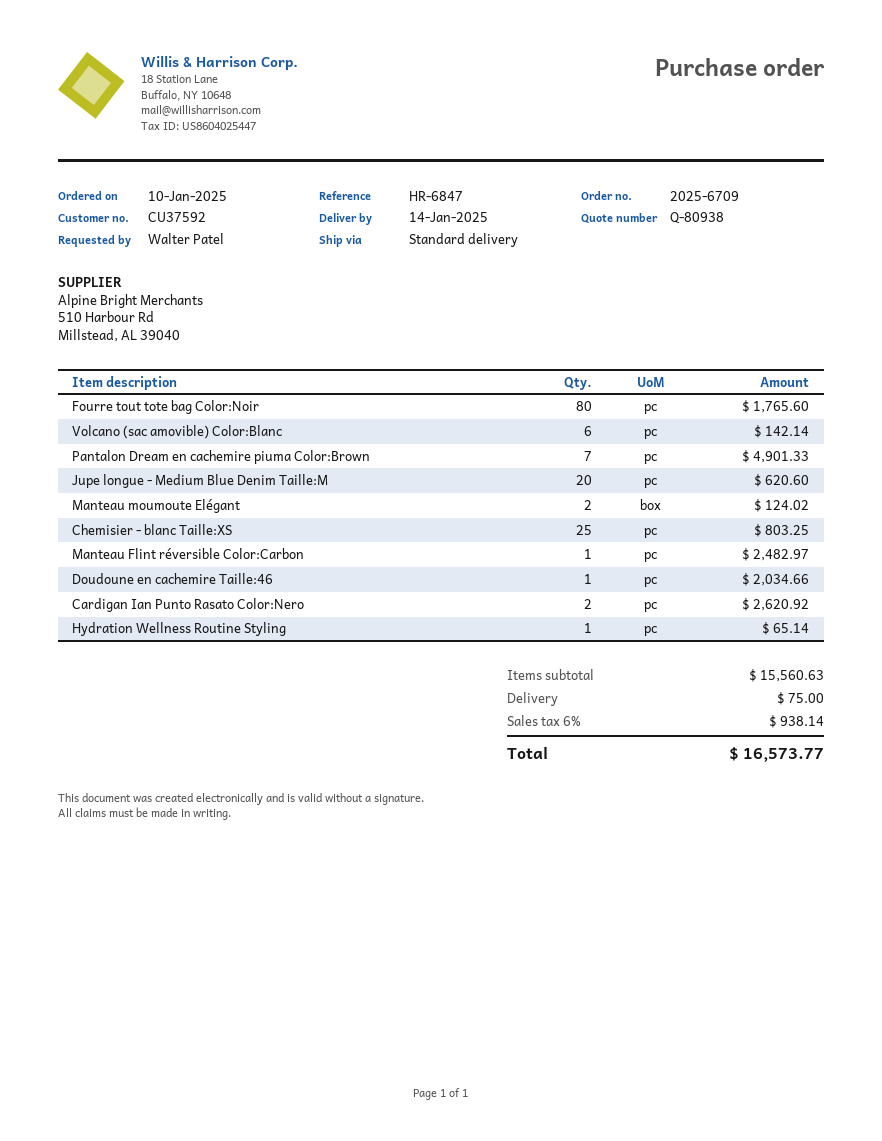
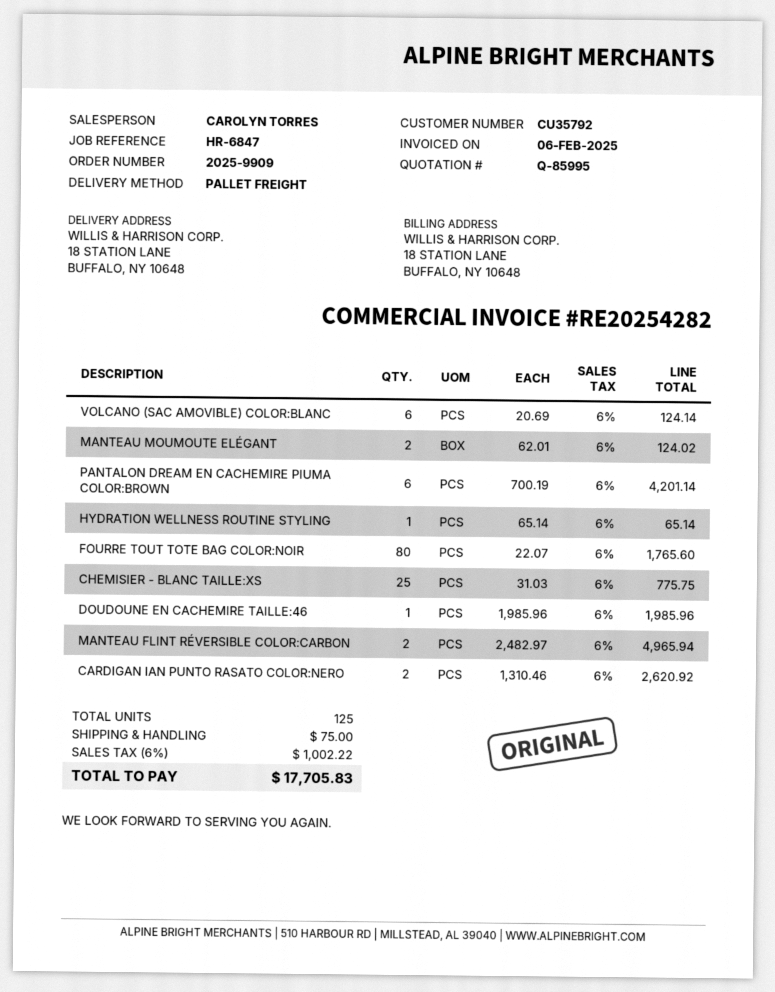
quote number: Q-80938 -> Q-85995
order number: 2025-6709 -> 2025-9909
customer number: CU37592 -> CU35792
shipping method: standard -> pallet freight
Volcano (sac amovible) Color:Blanc: 6 for 142.14 -> 6 for 124.14
Pantalon Dream en cachemire piuma Color:Brown: 7 for 4901.33 -> 6 for 4201.14
Jupe longue - Medium Blue Denim Taille:M: 20 for 620.60 -> none
Chemisier - blanc Taille:XS: 25 for 803.25 -> 25 for 775.75
Manteau Flint réversible Color:Carbon: 1 for 2482.97 -> 2 for 4965.94
Doudoune en cachemire Taille:46: 1 for 2034.66 -> 1 for 1985.96
tax: 6% = 938.14 -> 6% = 1002.22
total: 16573.77 -> 17705.83

